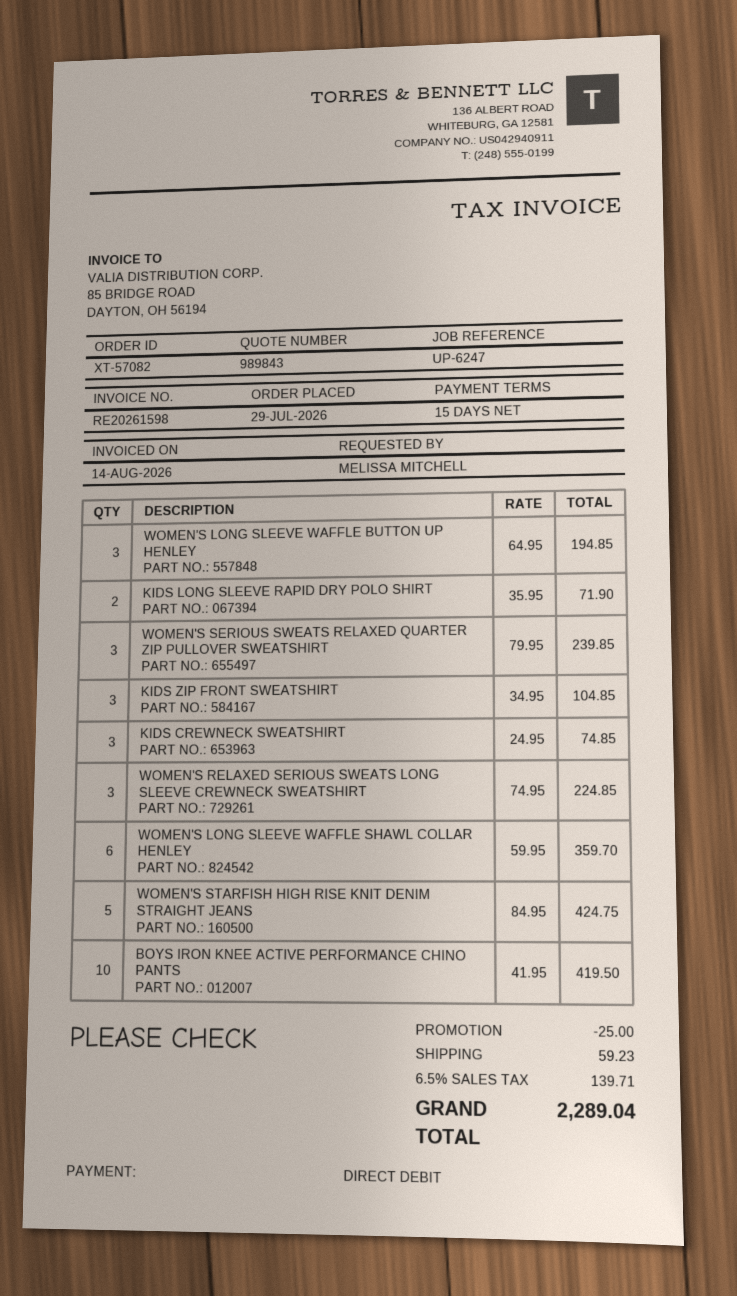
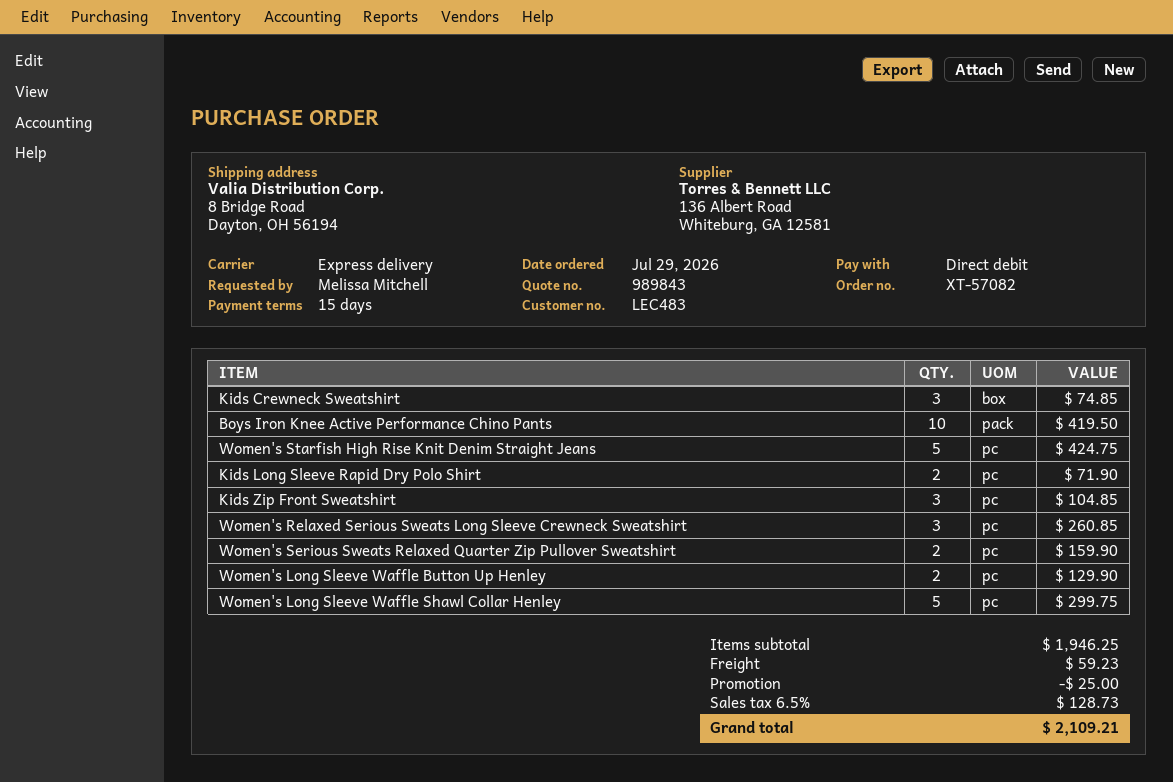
WOMEN'S LONG SLEEVE WAFFLE BUTTON UP HENLEY: 3 for 194.85 -> 2 for 129.90
WOMEN'S SERIOUS SWEATS RELAXED QUARTER ZIP PULLOVER SWEATSHIRT: 3 for 239.85 -> 2 for 159.90
WOMEN'S RELAXED SERIOUS SWEATS LONG SLEEVE CREWNECK SWEATSHIRT: 3 for 224.85 -> 3 for 260.85
WOMEN'S LONG SLEEVE WAFFLE SHAWL COLLAR HENLEY: 6 for 359.70 -> 5 for 299.75
tax: 6.5% = 139.71 -> 6.5% = 128.73
total: 2289.04 -> 2109.21

